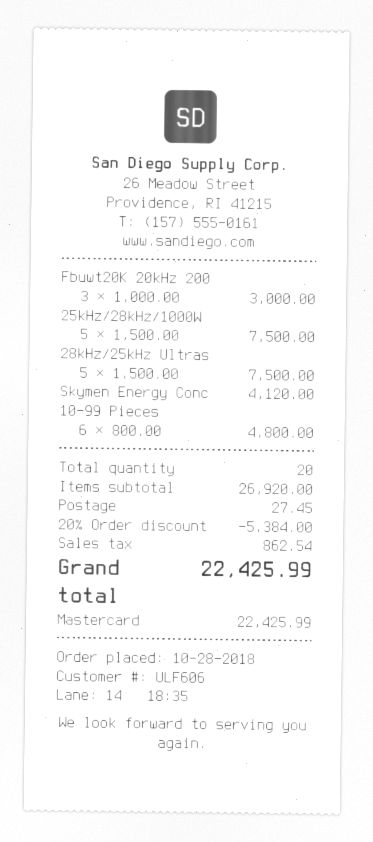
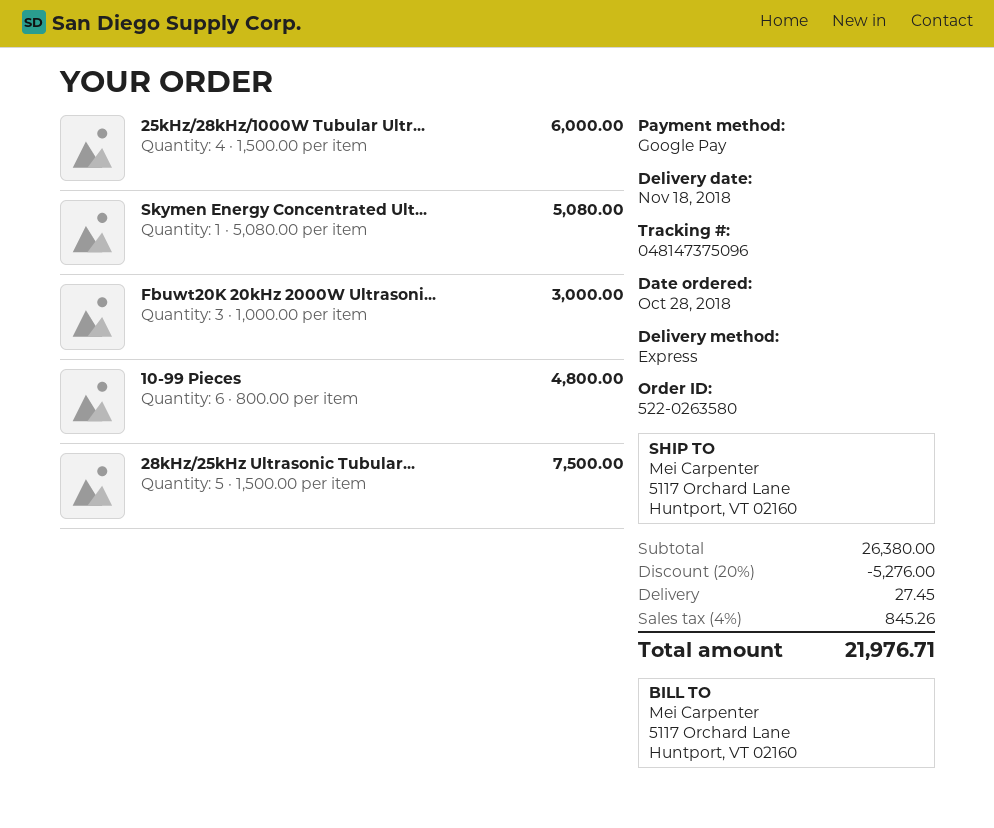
payment method: Mastercard -> Google Pay
25kHz/28kHz/1000W: 5 x 1500.00 = 7500.00 -> 4 x 1500.00 = 6000.00
Skymen Energy Conc: 1 x 4120.00 = 4120.00 -> 1 x 5080.00 = 5080.00
subtotal: 26920.00 -> 26380.00
discount: 20% = 5384.00 -> 20% = 5276.00
tax: 862.54 -> 845.26
total: 22425.99 -> 21976.71

